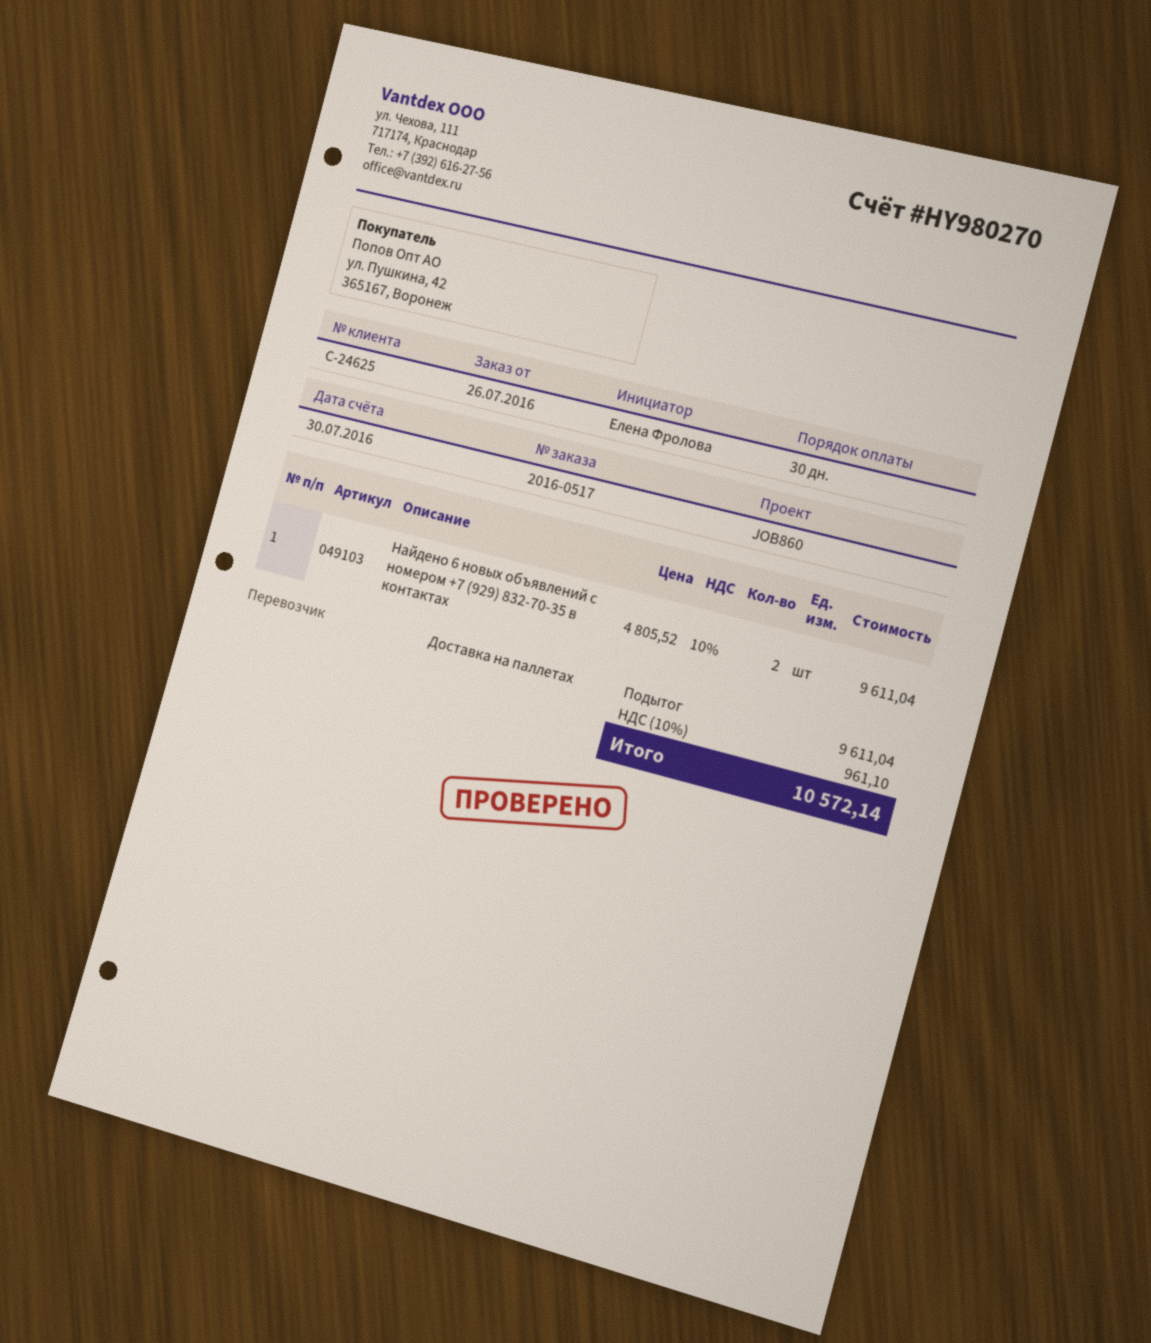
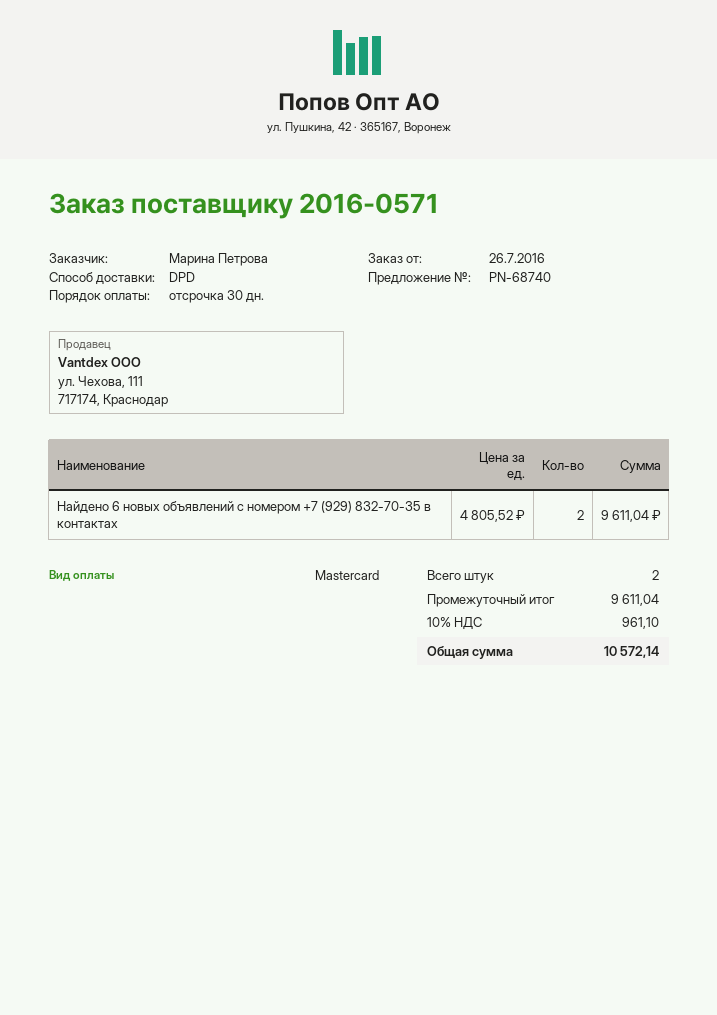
order number: 2016-0517 -> 2016-0571
ordered by: Елена Фролова -> Марина Петрова
shipping method: pallet freight -> DPD

